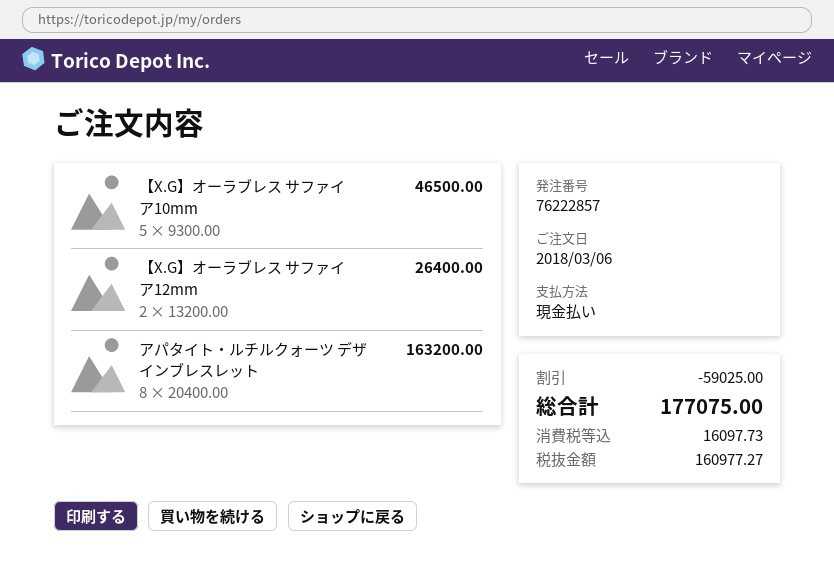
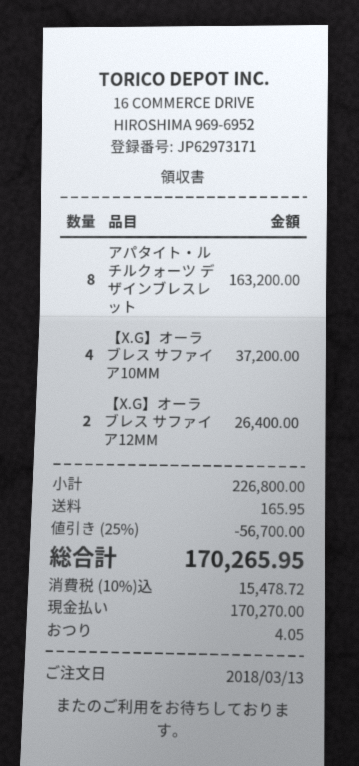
order date: 2018-03-06 -> 2018-03-13
【X.G】オーラブレス サファイア10mm: 5 for 46500.00 -> 4 for 37200.00
discount: 59025.00 -> 56700.00
shipping: none -> 165.95
tax: 16097.73 -> 15478.72
total: 177075.00 -> 170265.95

